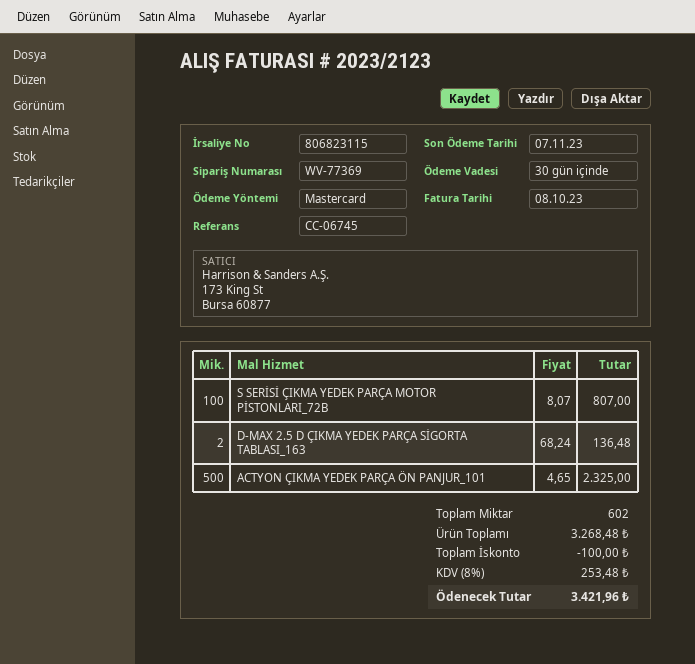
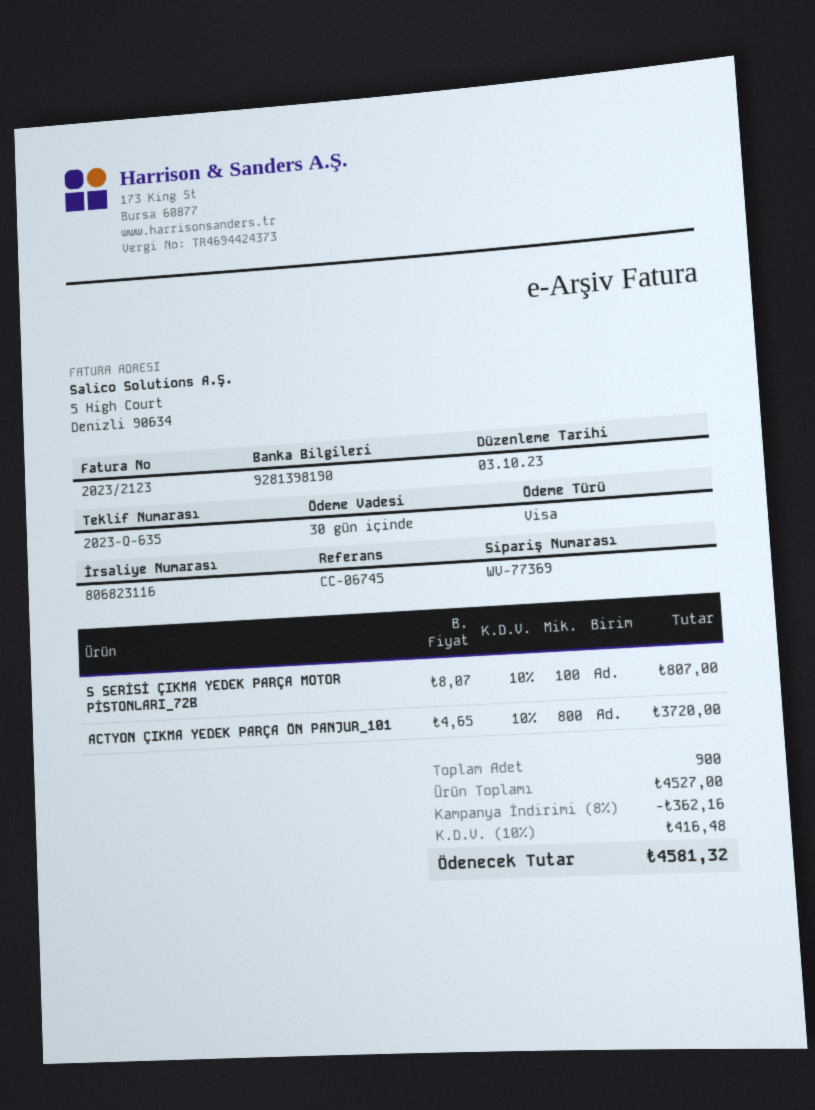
delivery note number: 806823115 -> 806823116
invoice date: 2023-10-08 -> 2023-10-03
payment method: Mastercard -> Visa
D-MAX 2.5 D ÇIKMA YEDEK PARÇA SİGORTA TABLASI_163: 2 x 68.24 = 136.48 -> none
ACTYON ÇIKMA YEDEK PARÇA ÖN PANJUR_101: 500 x 4.65 = 2325.00 -> 800 x 4.65 = 3720.00
total quantity: 602 -> 900
subtotal: 3268.48 -> 4527.00
discount: 100.00 -> 362.16
tax: 8% = 253.48 -> 10% = 416.48
total: 3421.96 -> 4581.32

